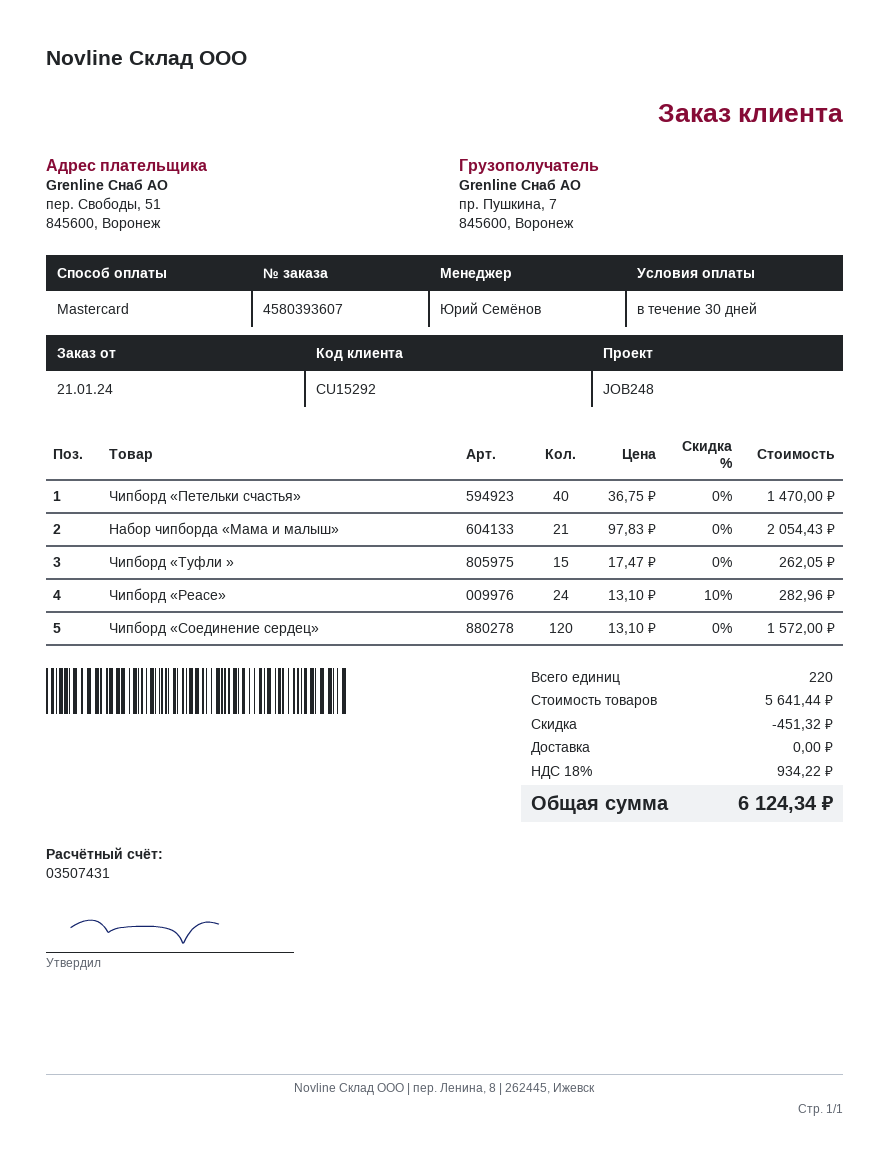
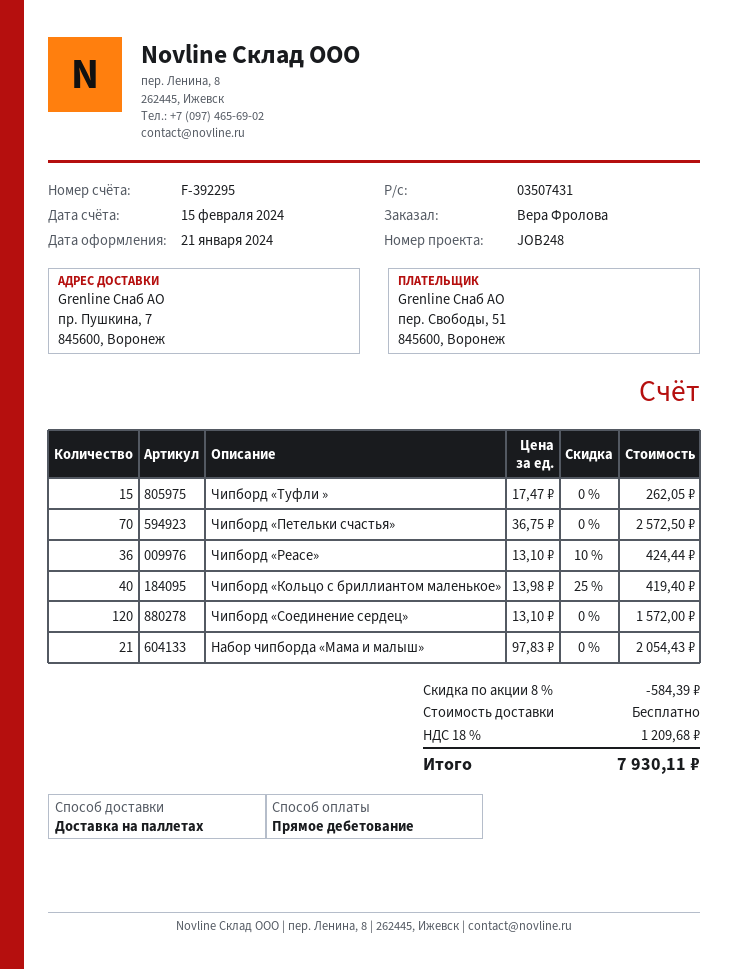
payment method: Mastercard -> direct debit
Чипборд «Петельки счастья»: 40 x 36.75 = 1470.00 -> 70 x 36.75 = 2572.50
Чипборд «Peace»: 24 x 13.10 - 10% = 282.96 -> 36 x 13.10 - 10% = 424.44
Чипборд «Кольцо с бриллиантом маленькое»: none -> 40 x 13.98 - 25% = 419.40
discount: 451.32 -> 584.39
tax: 18% = 934.22 -> 18% = 1209.68
total: 6124.34 -> 7930.11

